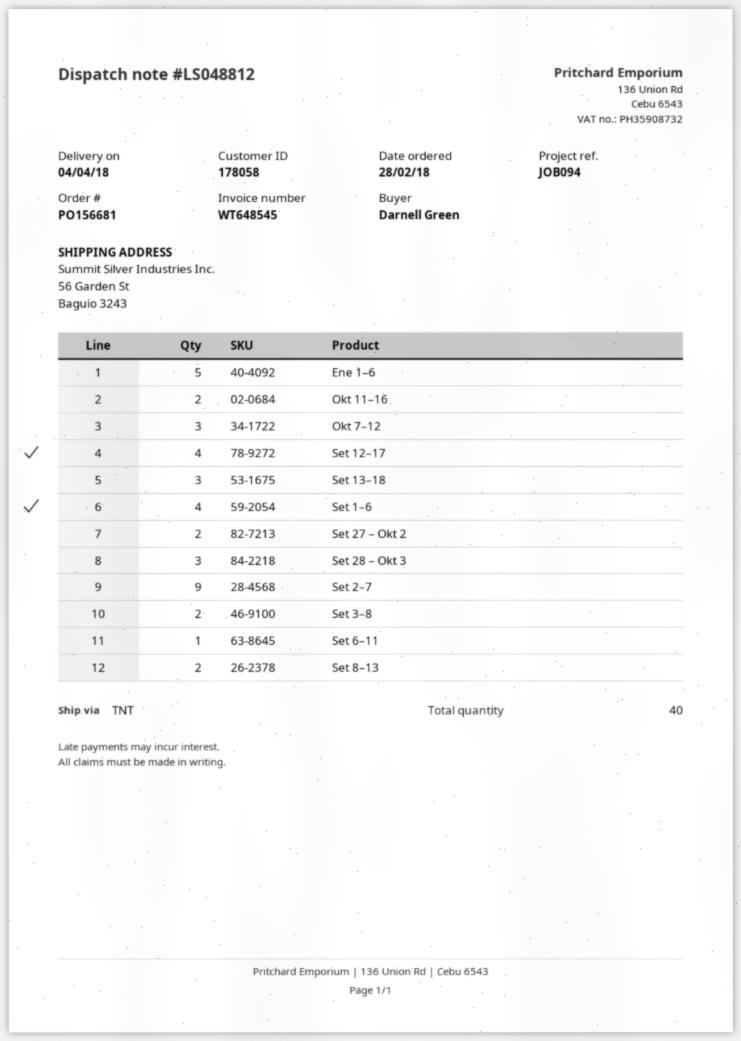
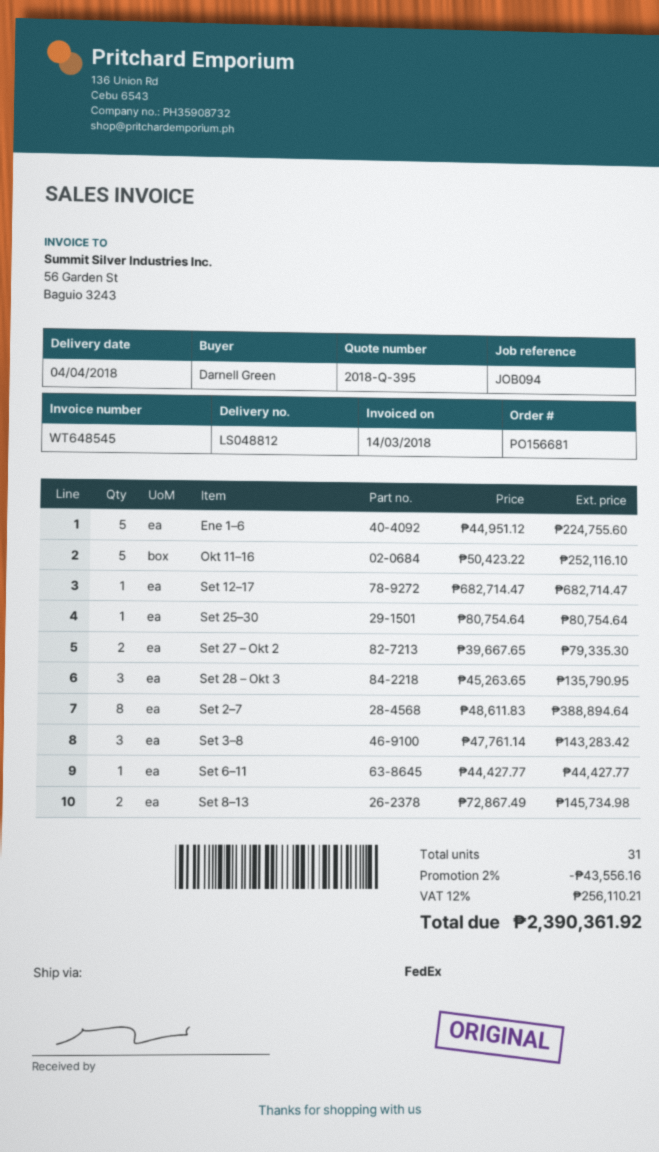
shipping method: TNT -> FedEx
Okt 11–16: 2 -> 5
Okt 7–12: 3 -> none
Set 12–17: 4 -> 1
Set 13–18: 3 -> none
Set 1–6: 4 -> none
Set 2–7: 9 -> 8
Set 3–8: 2 -> 3
Set 25–30: none -> 1
total quantity: 40 -> 31

